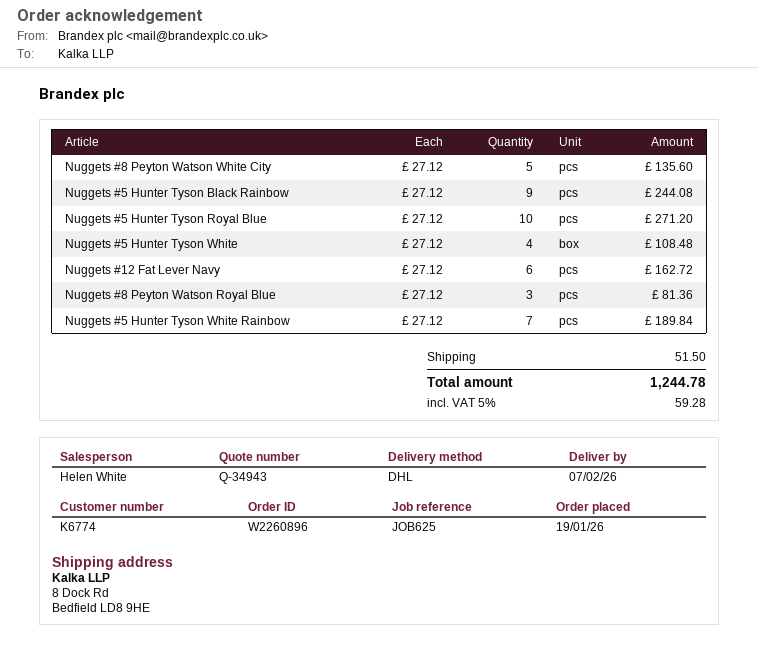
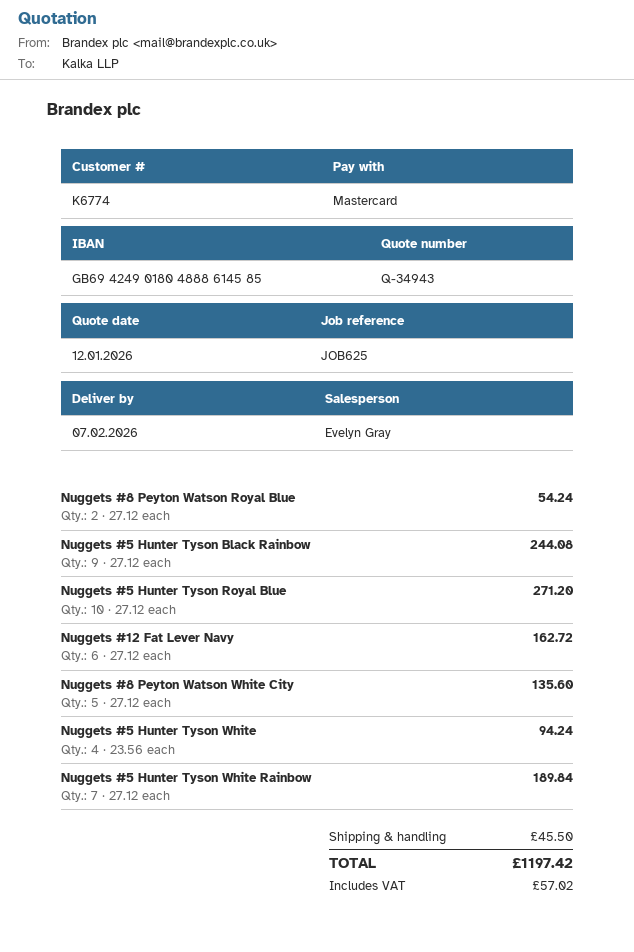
sales rep: Helen White -> Evelyn Gray
Nuggets #5 Hunter Tyson White: 4 x 27.12 = 108.48 -> 4 x 23.56 = 94.24
Nuggets #8 Peyton Watson Royal Blue: 3 x 27.12 = 81.36 -> 2 x 27.12 = 54.24
shipping: 51.50 -> 45.50
tax: 59.28 -> 57.02
total: 1244.78 -> 1197.42

